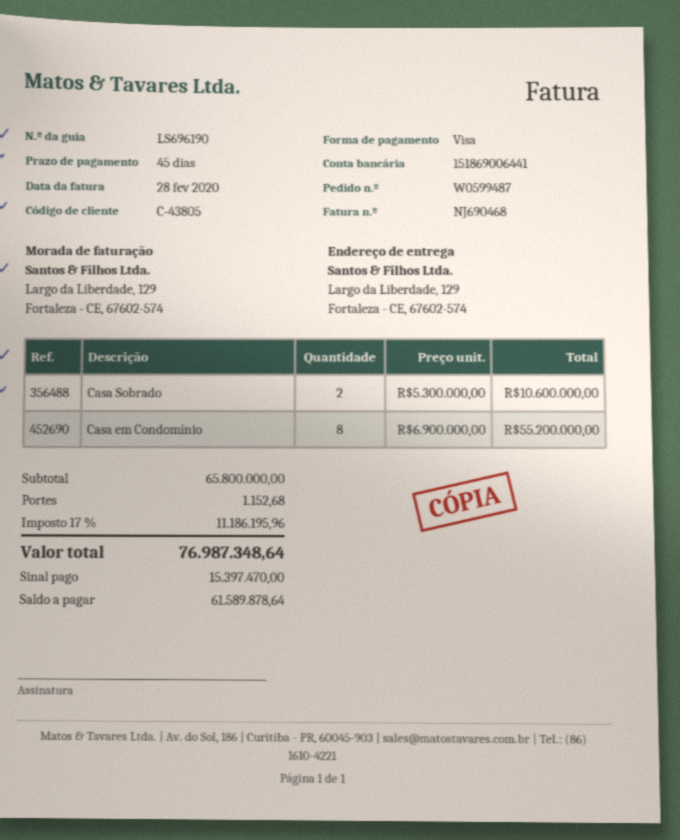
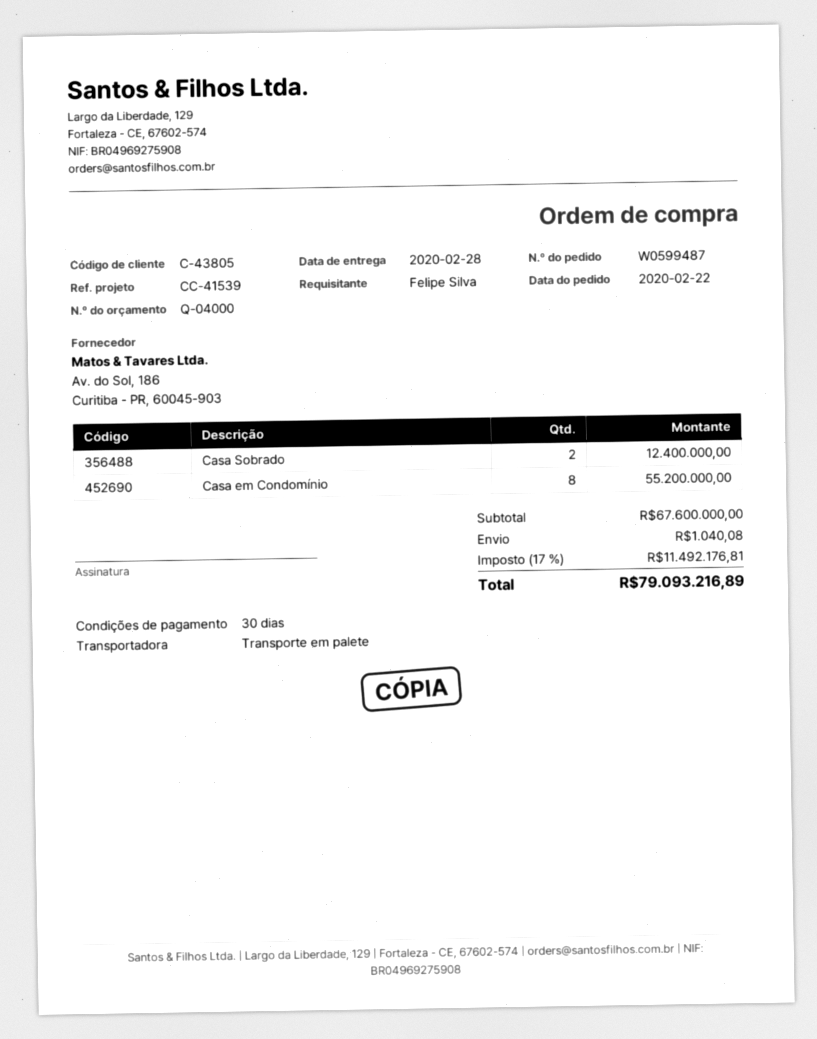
payment terms: 45 days -> 30 days
Casa Sobrado: 2 for 10600000.00 -> 2 for 12400000.00
subtotal: 65800000.00 -> 67600000.00
shipping: 1152.68 -> 1040.08
tax: 17% = 11186195.96 -> 17% = 11492176.81
total: 76987348.64 -> 79093216.89

